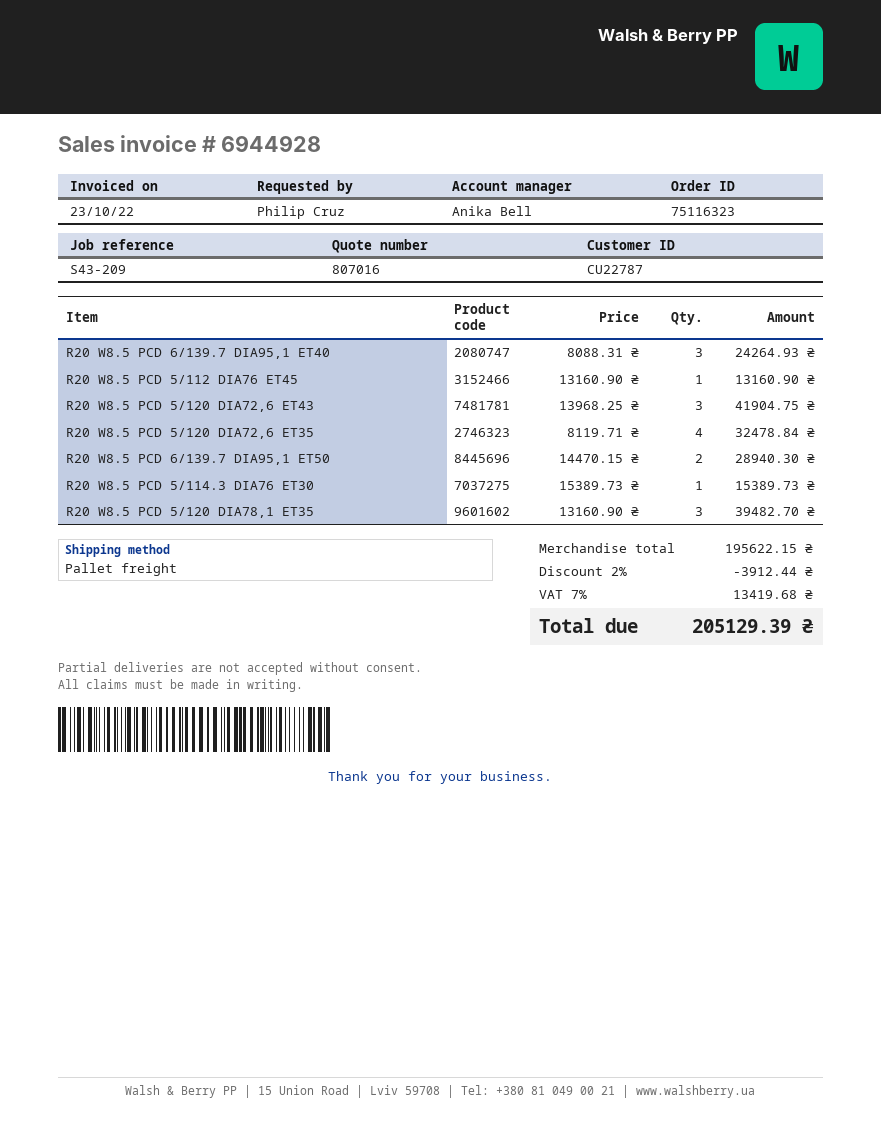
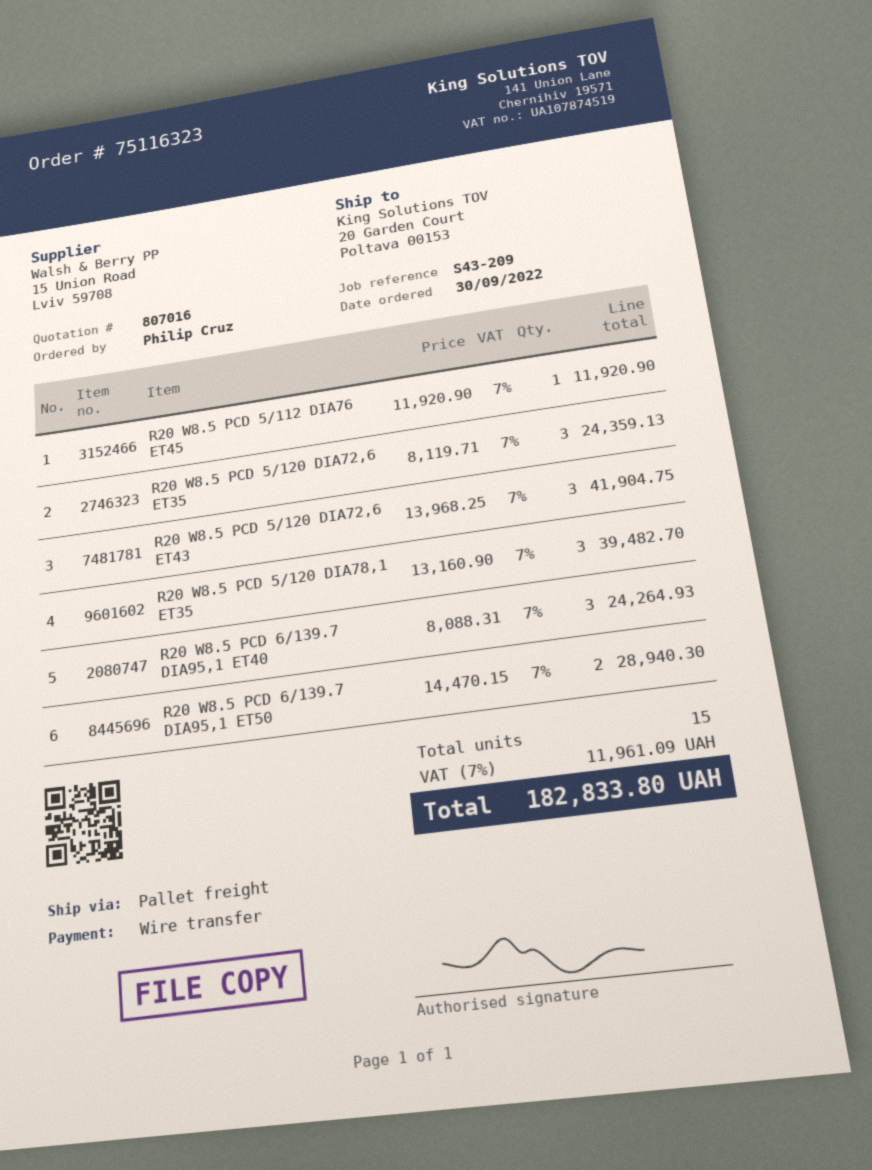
R20 W8.5 PCD 5/112 DIA76 ET45: 1 x 13160.90 = 13160.90 -> 1 x 11920.90 = 11920.90
R20 W8.5 PCD 5/120 DIA72,6 ET35: 4 x 8119.71 = 32478.84 -> 3 x 8119.71 = 24359.13
R20 W8.5 PCD 5/114.3 DIA76 ET30: 1 x 15389.73 = 15389.73 -> none
discount: 2% = 3912.44 -> none
tax: 7% = 13419.68 -> 7% = 11961.09
total: 205129.39 -> 182833.80

